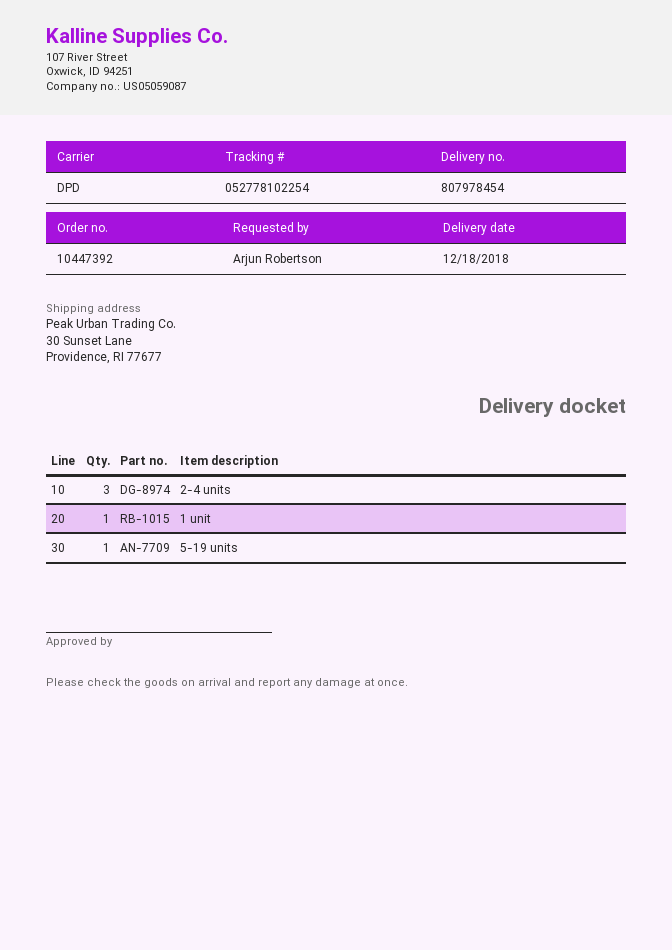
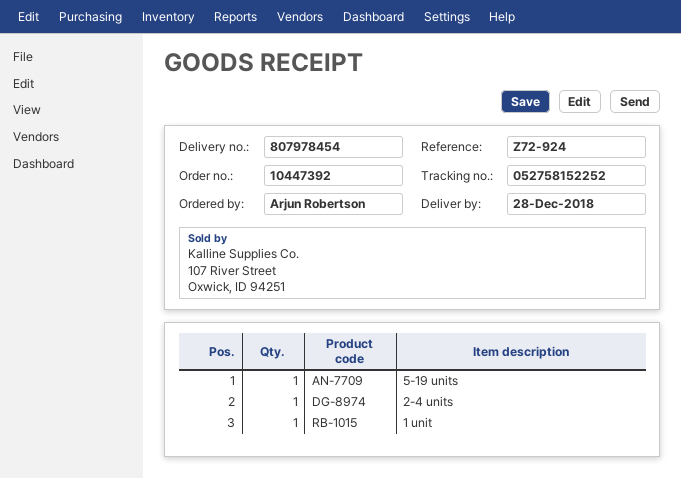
delivery date: 2018-12-18 -> 2018-12-28
tracking number: 052778102254 -> 052758152252
2-4 units: 3 -> 1

